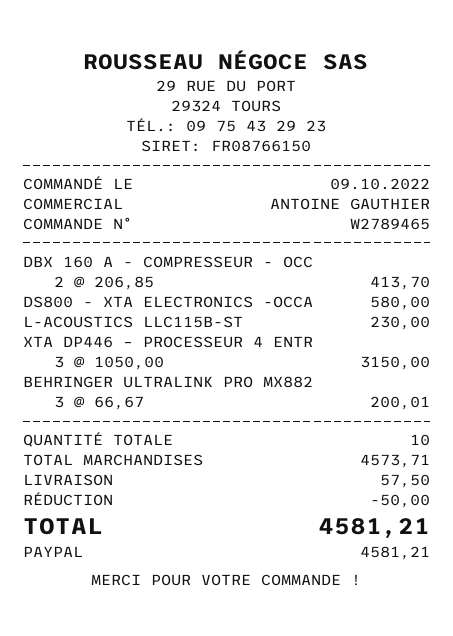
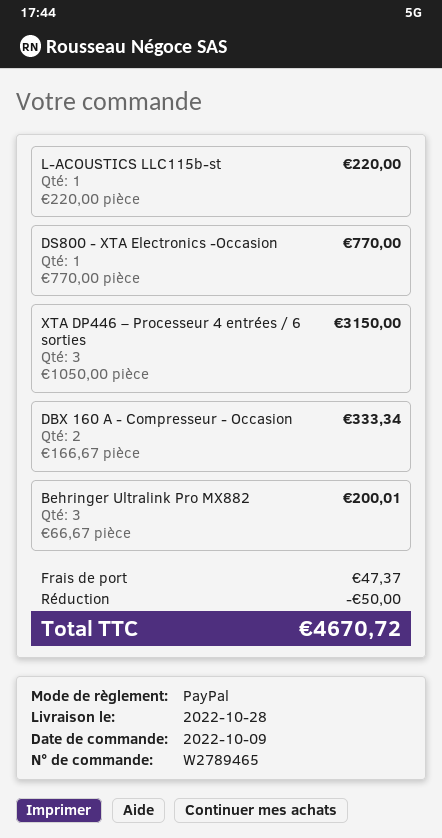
DBX 160 A - COMPRESSEUR - OCC: 2 x 206.85 = 413.70 -> 2 x 166.67 = 333.34
DS800 - XTA ELECTRONICS -OCCA: 1 x 580.00 = 580.00 -> 1 x 770.00 = 770.00
L-ACOUSTICS LLC115B-ST: 1 x 230.00 = 230.00 -> 1 x 220.00 = 220.00
shipping: 57.50 -> 47.37
total: 4581.21 -> 4670.72

